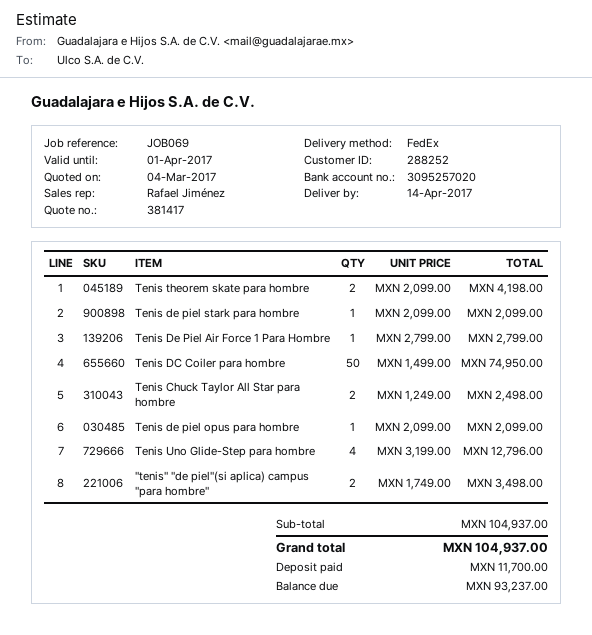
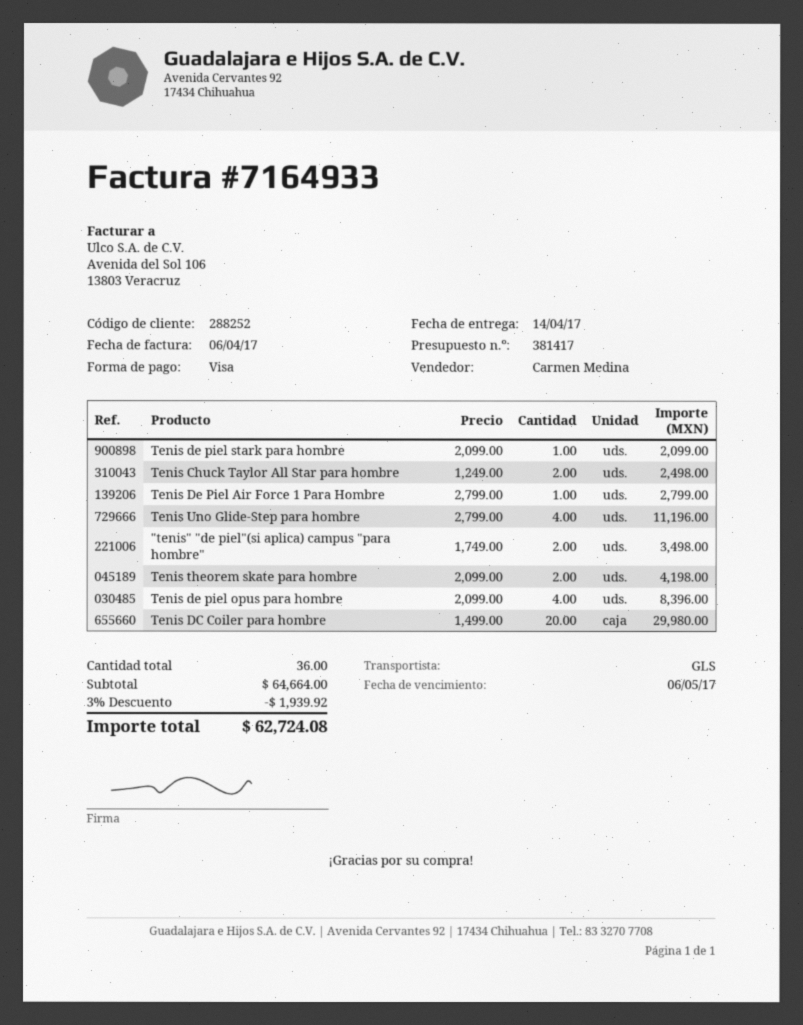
sales rep: Rafael Jiménez -> Carmen Medina
shipping method: FedEx -> GLS
Tenis DC Coiler para hombre: 50 x 1499.00 = 74950.00 -> 20 x 1499.00 = 29980.00
Tenis de piel opus para hombre: 1 x 2099.00 = 2099.00 -> 4 x 2099.00 = 8396.00
Tenis Uno Glide-Step para hombre: 4 x 3199.00 = 12796.00 -> 4 x 2799.00 = 11196.00
subtotal: 104937.00 -> 64664.00
discount: none -> 3% = 1939.92
total: 104937.00 -> 62724.08

